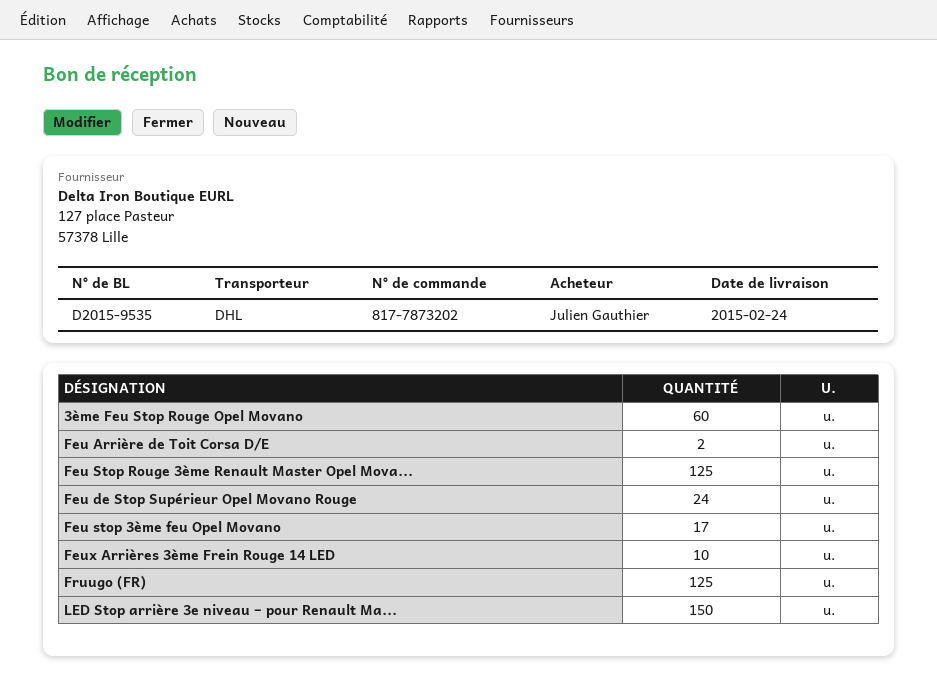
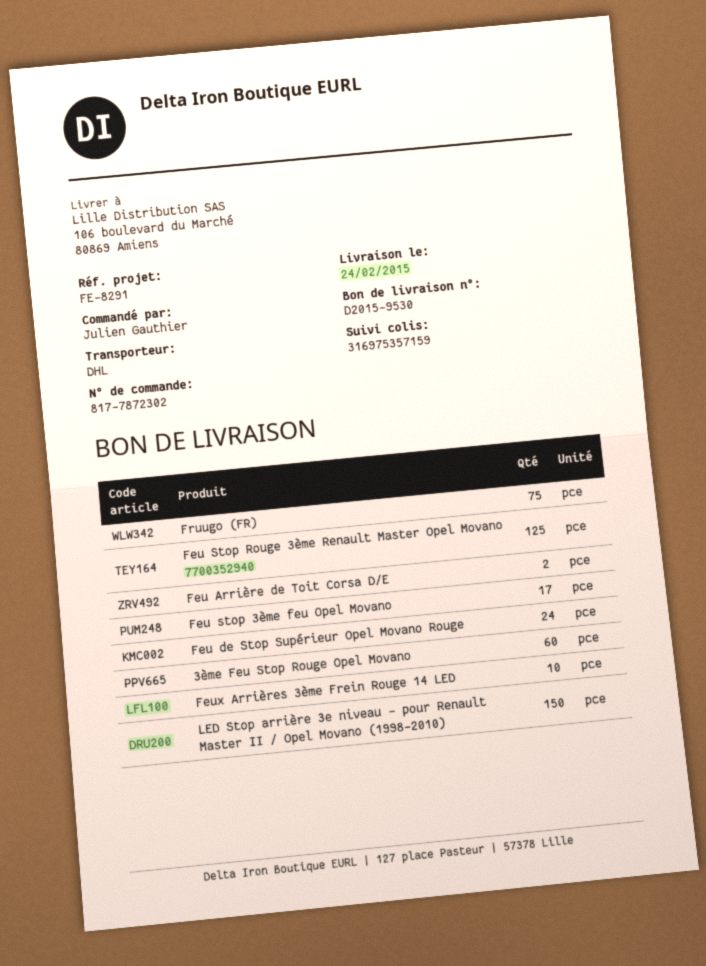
order number: 817-7873202 -> 817-7872302
delivery note number: D2015-9535 -> D2015-9530
Fruugo (FR): 125 -> 75

